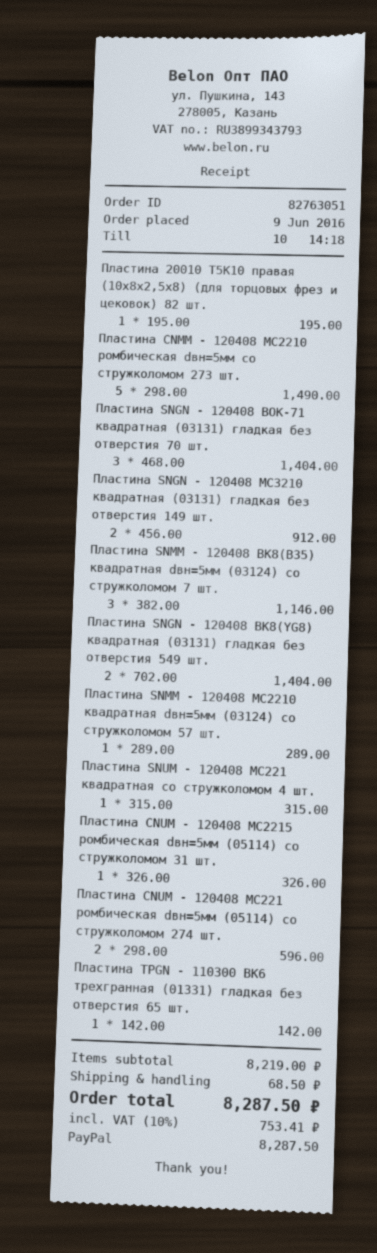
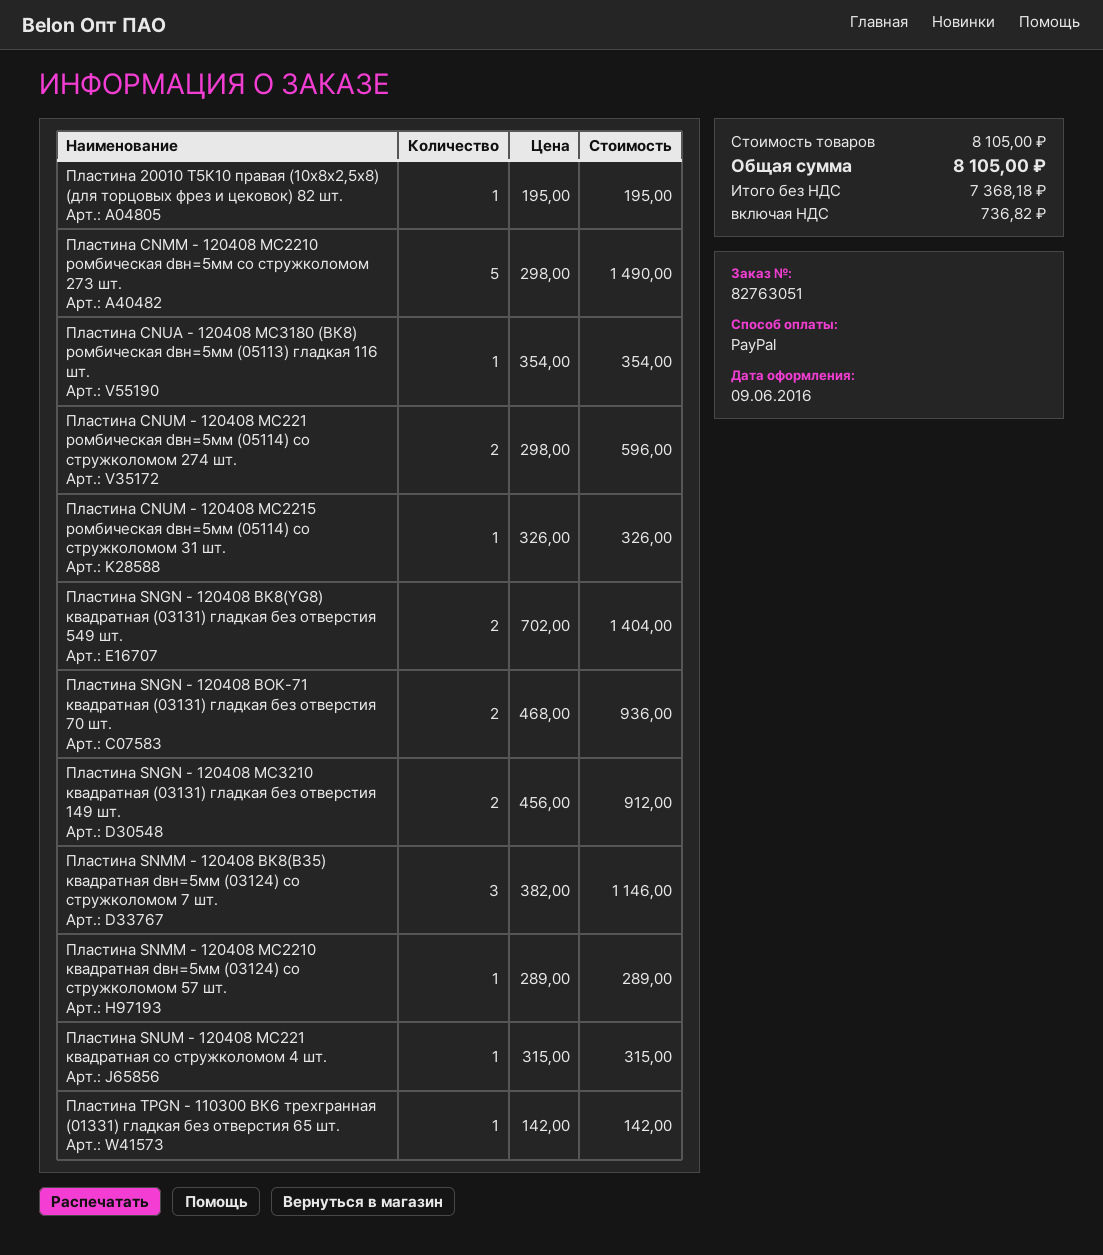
Пластина SNGN - 120408 ВОК-71 квадратная (03131) гладкая без отверстия 70 шт.: 3 x 468.00 = 1404.00 -> 2 x 468.00 = 936.00
Пластина CNUA - 120408 МС3180 (ВК8) ромбическая dвн=5мм (05113) гладкая 116 шт.: none -> 1 x 354.00 = 354.00
subtotal: 8219.00 -> 8105.00
shipping: 68.50 -> none
tax: 753.41 -> 736.82
total: 8287.50 -> 8105.00

